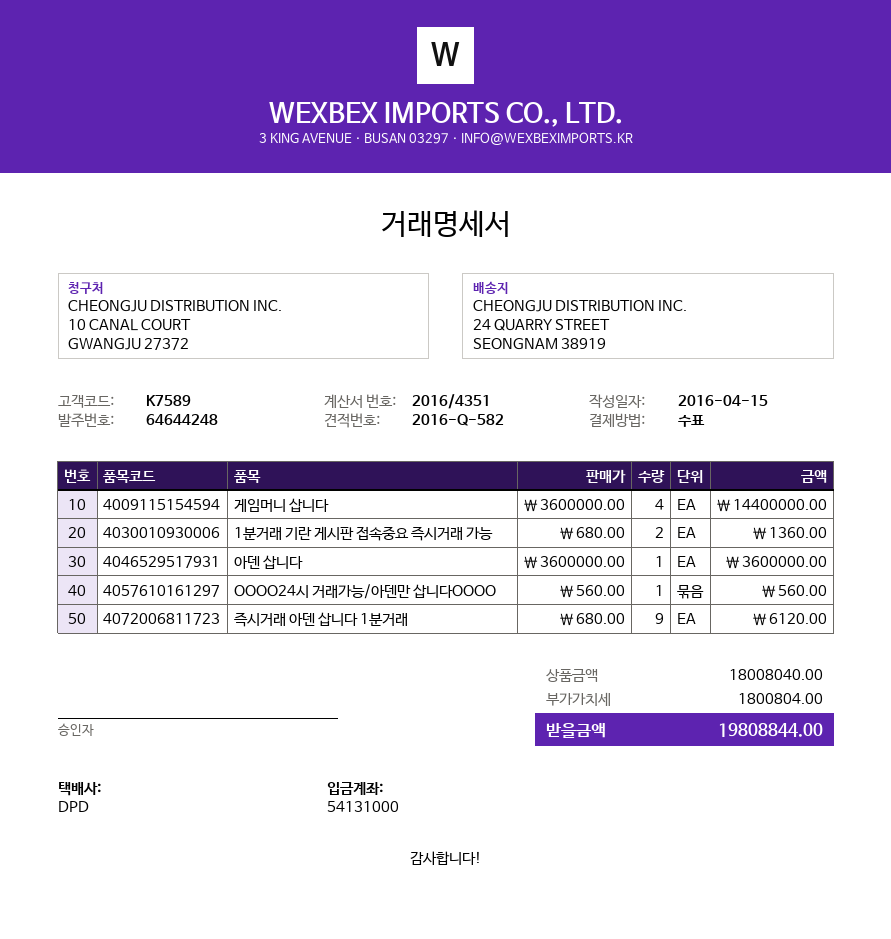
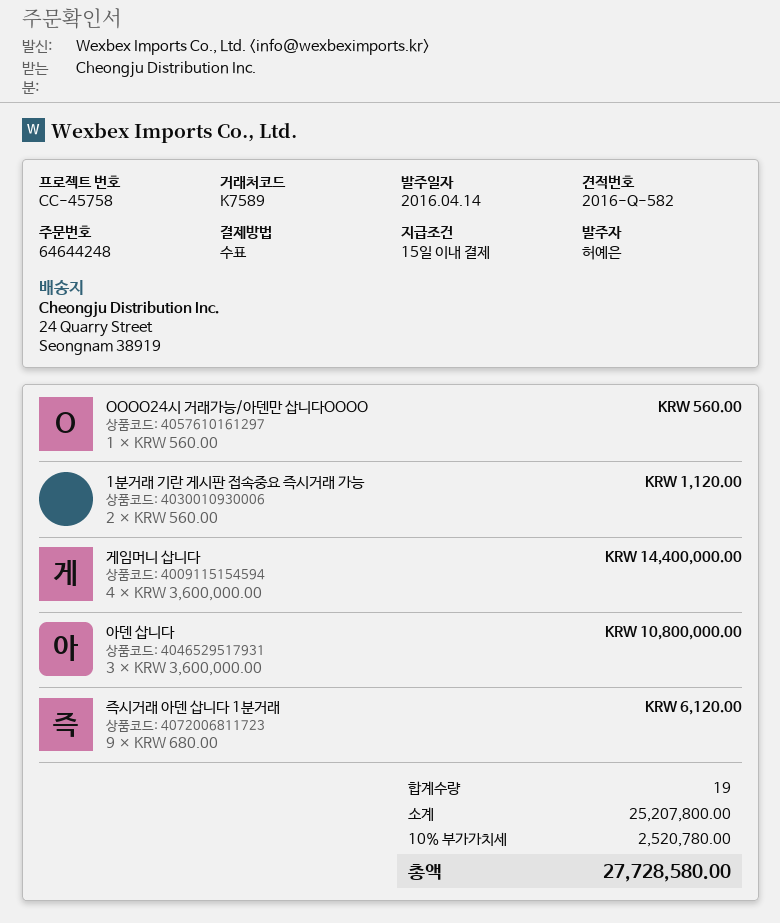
1분거래 기란 게시판 접속중요 즉시거래 가능: 2 x 680.00 = 1360.00 -> 2 x 560.00 = 1120.00
아덴 삽니다: 1 x 3600000.00 = 3600000.00 -> 3 x 3600000.00 = 10800000.00
subtotal: 18008040.00 -> 25207800.00
tax: 1800804.00 -> 2520780.00
total: 19808844.00 -> 27728580.00

